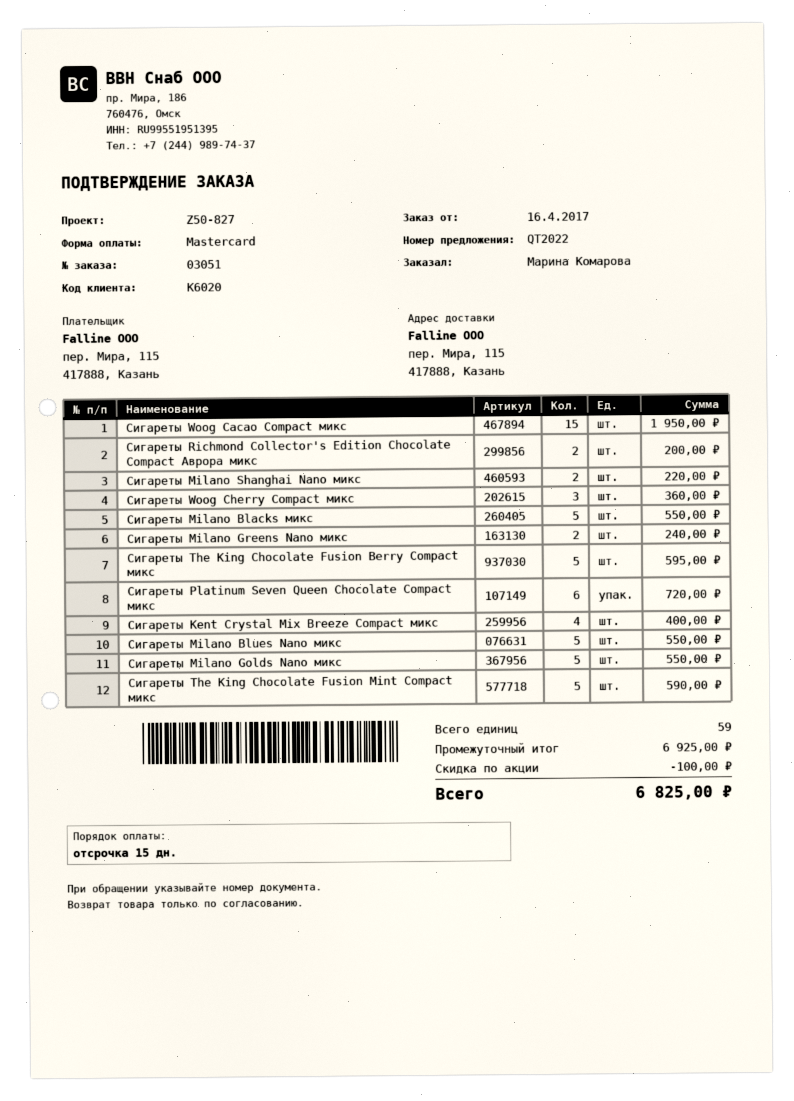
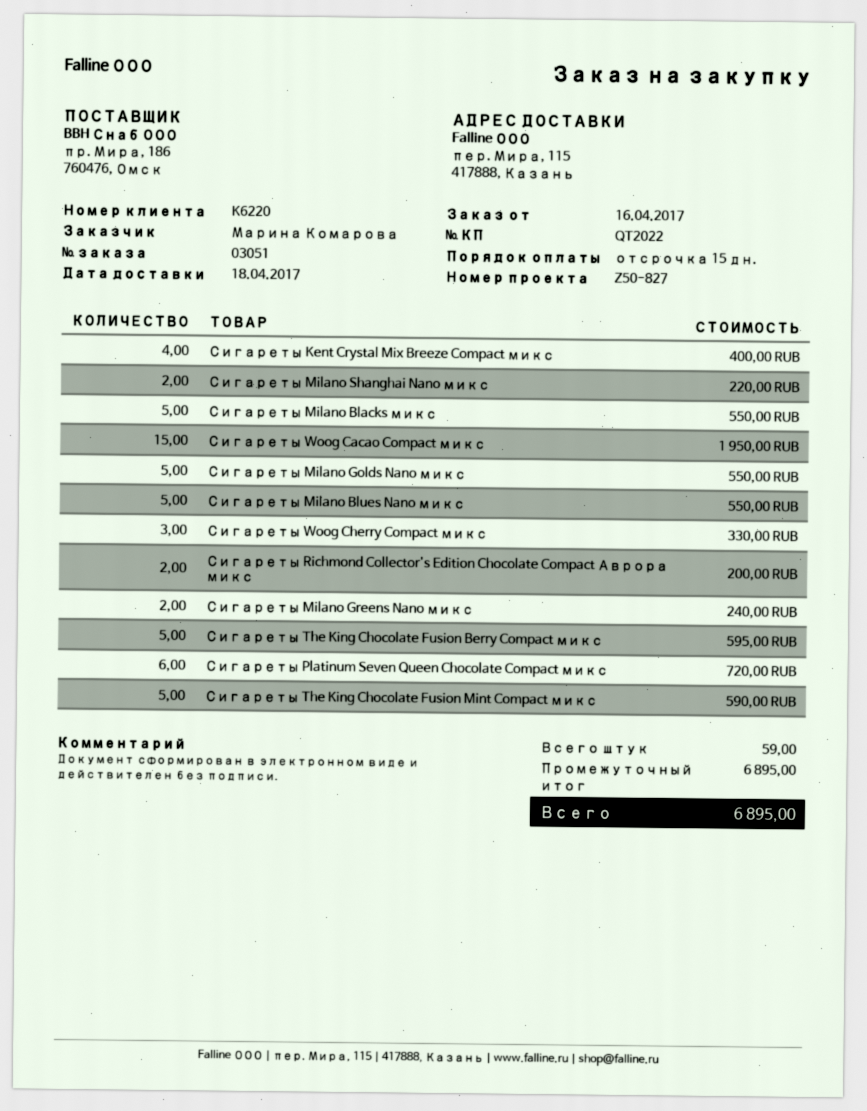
customer number: K6020 -> K6220
Сигареты Woog Cherry Compact микс: 3 for 360.00 -> 3 for 330.00
subtotal: 6925.00 -> 6895.00
discount: 100.00 -> none
total: 6825.00 -> 6895.00

